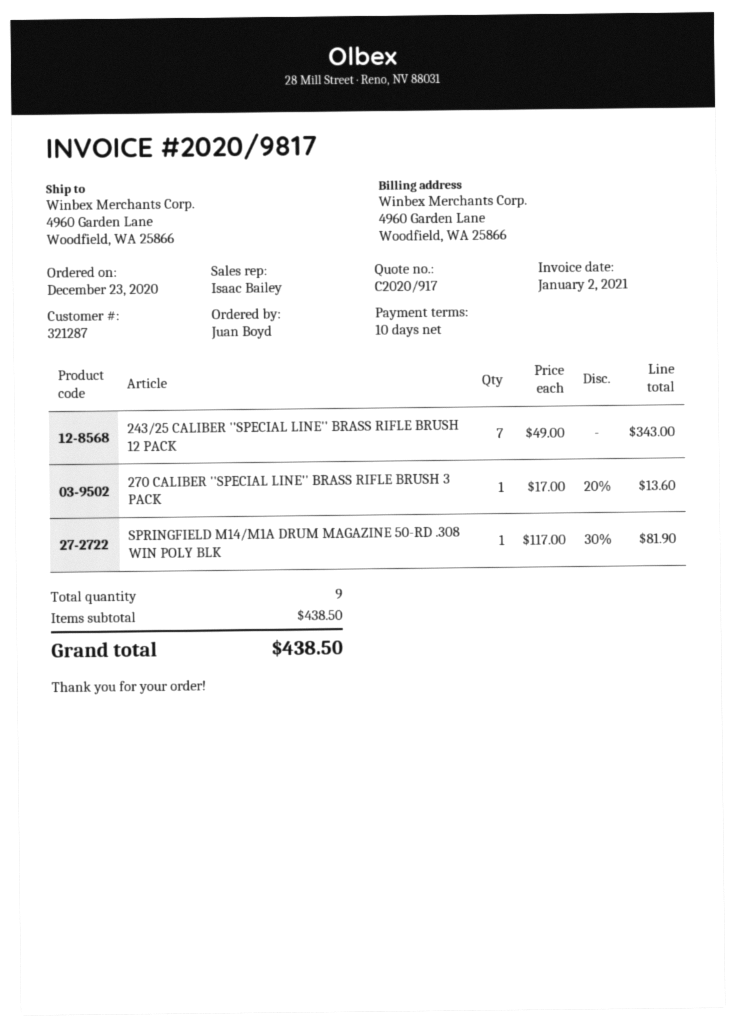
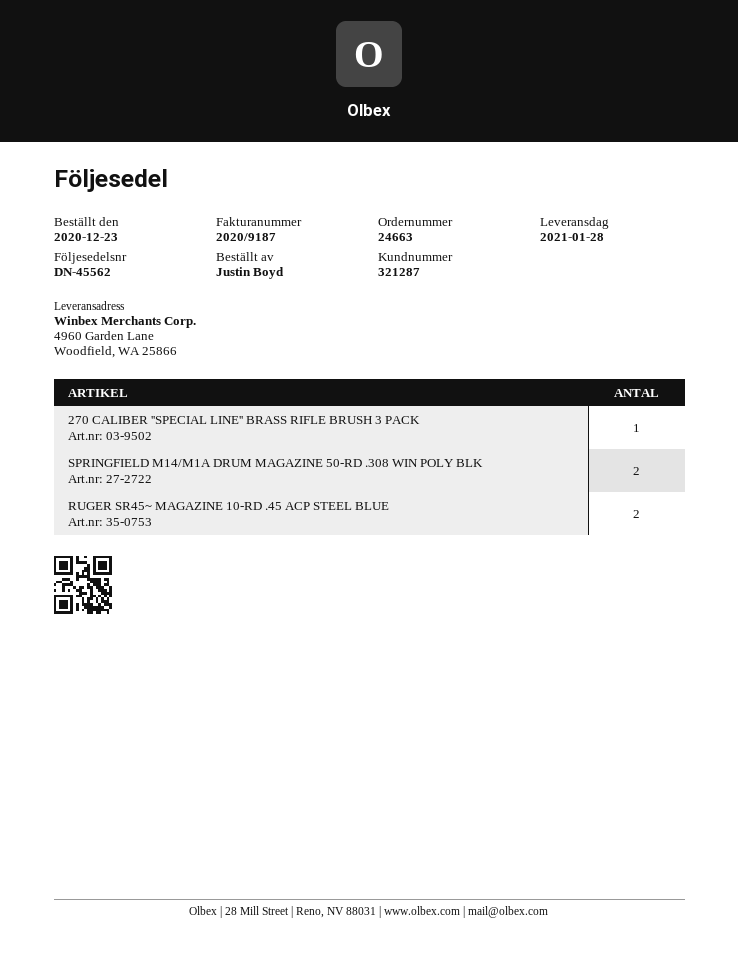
invoice number: 2020/9817 -> 2020/9187
ordered by: Juan Boyd -> Justin Boyd
243/25 CALIBER ''SPECIAL LINE'' BRASS RIFLE BRUSH 12 PACK: 7 -> none
SPRINGFIELD M14/M1A DRUM MAGAZINE 50-RD .308 WIN POLY BLK: 1 -> 2
RUGER SR45~ MAGAZINE 10-RD .45 ACP STEEL BLUE: none -> 2

